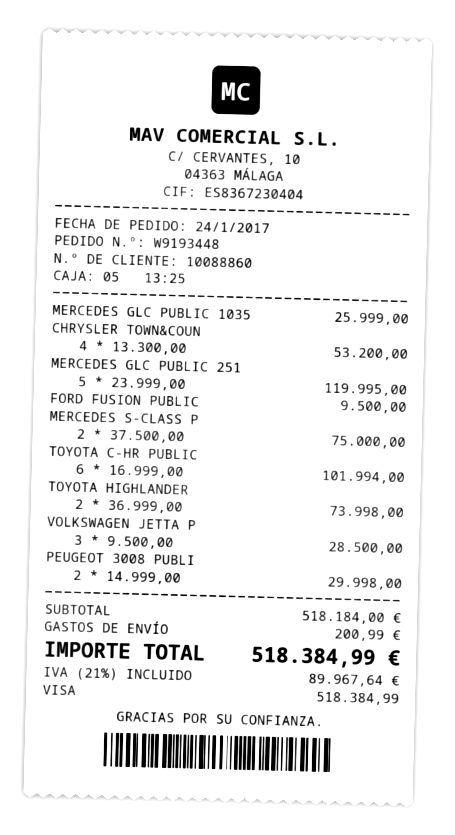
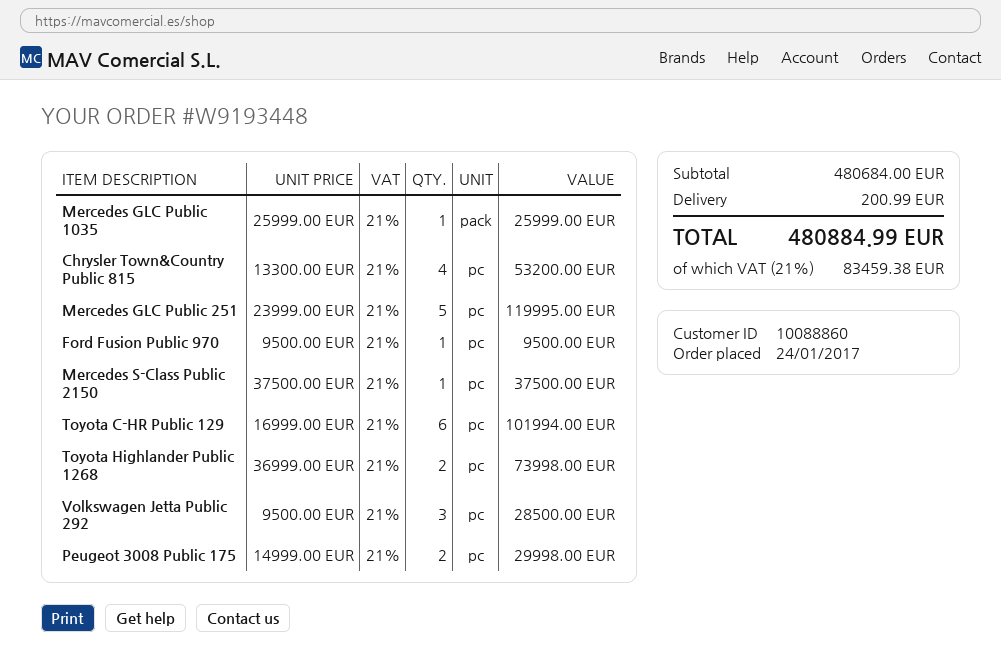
MERCEDES S-CLASS P: 2 x 37500.00 = 75000.00 -> 1 x 37500.00 = 37500.00
subtotal: 518184.00 -> 480684.00
tax: 21% = 89967.64 -> 21% = 83459.38
total: 518384.99 -> 480884.99

